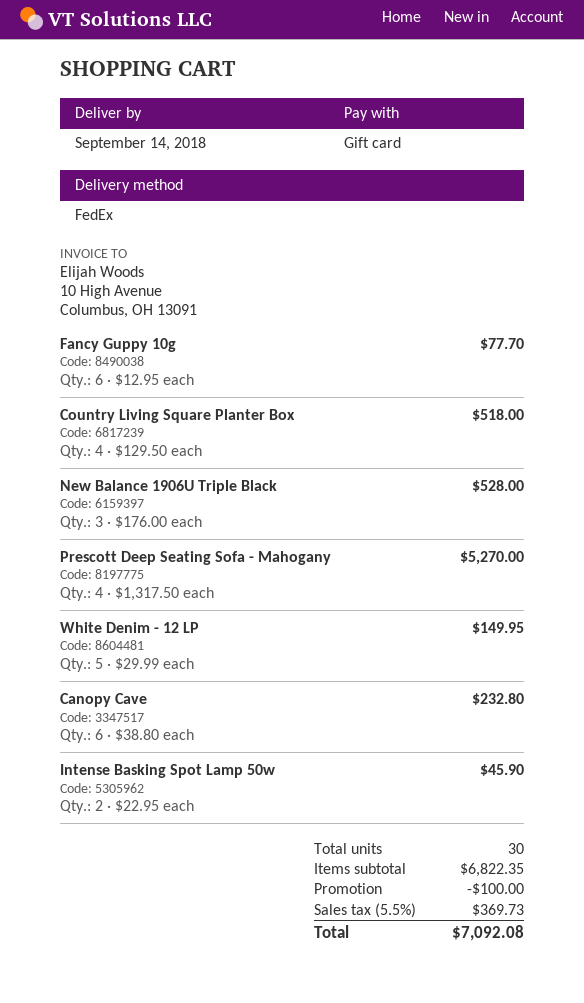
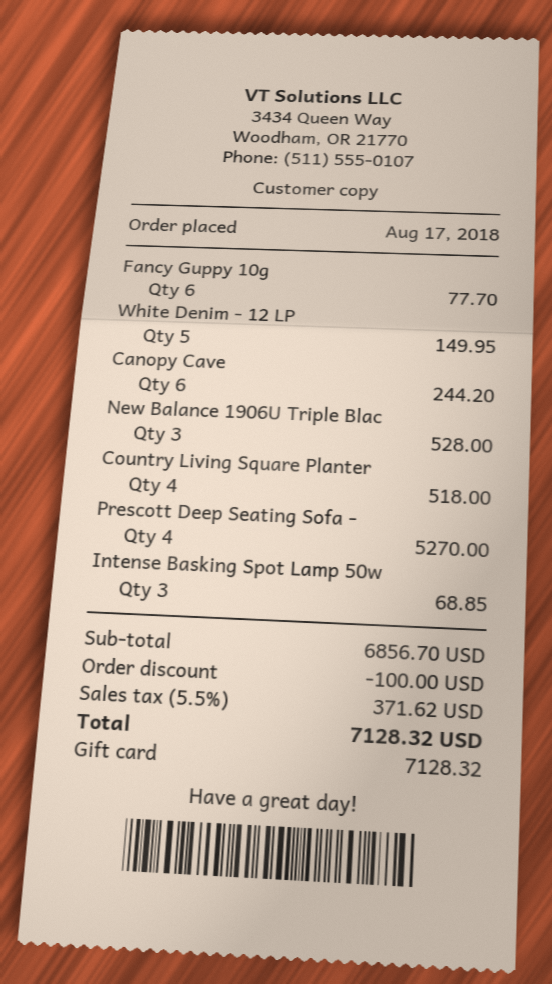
Canopy Cave: 6 for 232.80 -> 6 for 244.20
Intense Basking Spot Lamp 50w: 2 for 45.90 -> 3 for 68.85
subtotal: 6822.35 -> 6856.70
tax: 5.5% = 369.73 -> 5.5% = 371.62
total: 7092.08 -> 7128.32

